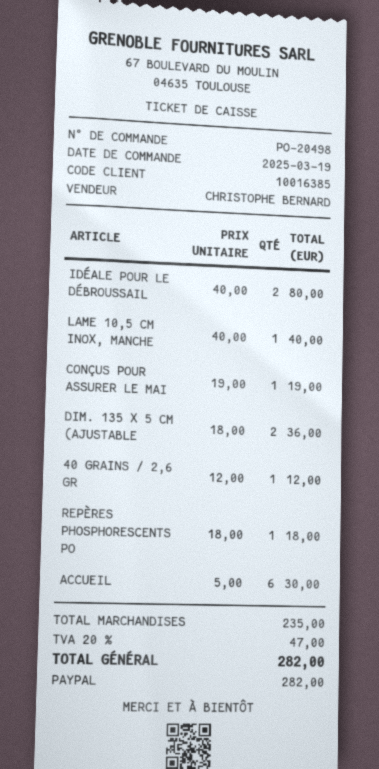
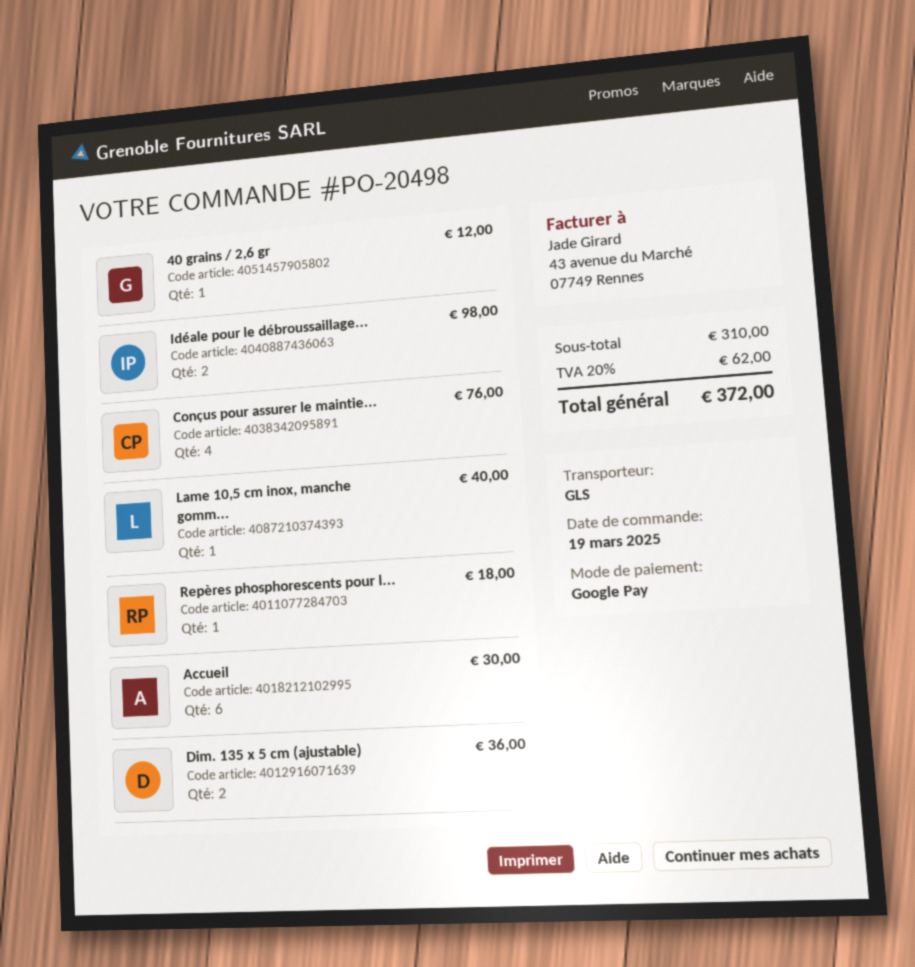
payment method: PayPal -> Google Pay
IDÉALE POUR LE DÉBROUSSAIL: 2 for 80.00 -> 2 for 98.00
CONÇUS POUR ASSURER LE MAI: 1 for 19.00 -> 4 for 76.00
subtotal: 235.00 -> 310.00
tax: 20% = 47.00 -> 20% = 62.00
total: 282.00 -> 372.00

